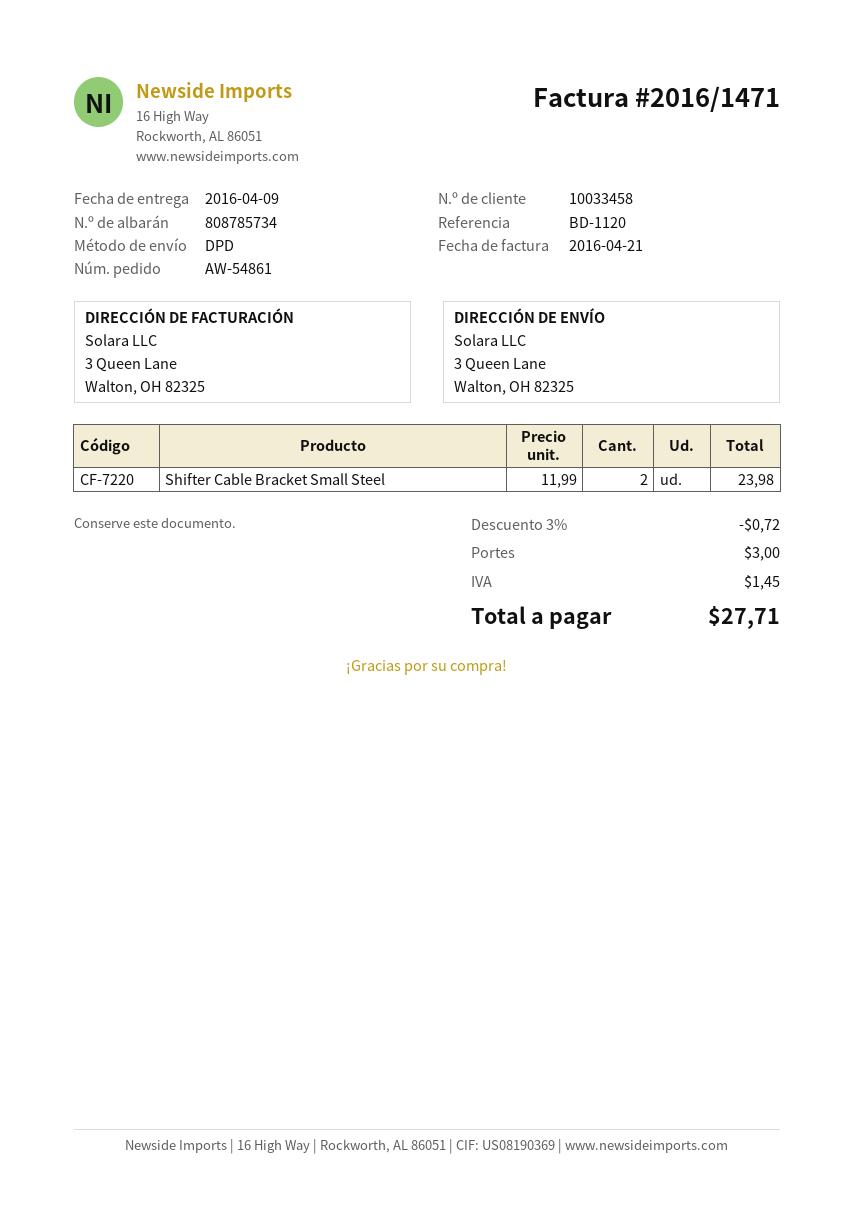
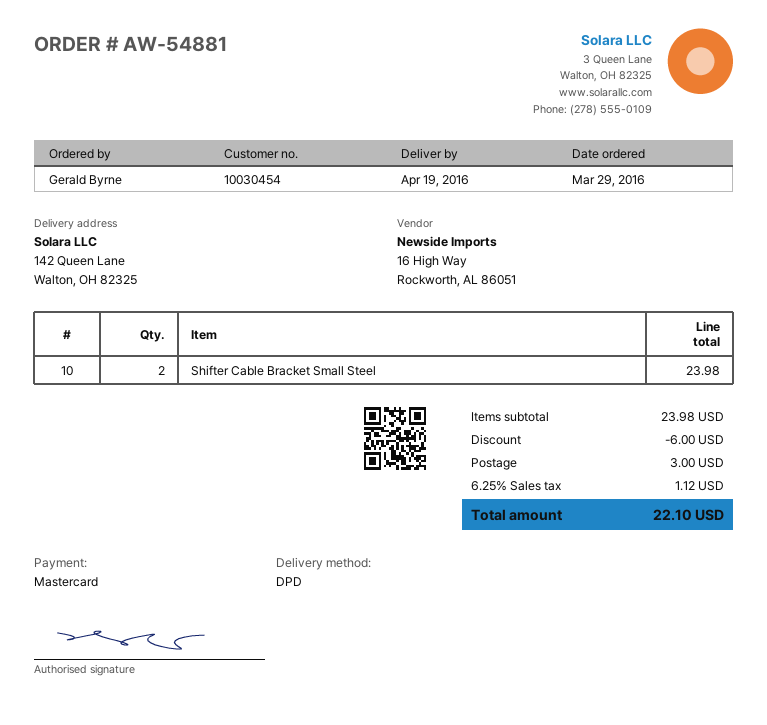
order number: AW-54861 -> AW-54881
delivery date: 2016-04-09 -> 2016-04-19
customer number: 10033458 -> 10030454
ship to: 3 Queen Lane, Walton, OH 82325 -> 142 Queen Lane, Walton, OH 82325
discount: 0.72 -> 6.00
tax: 1.45 -> 1.12
total: 27.71 -> 22.10

